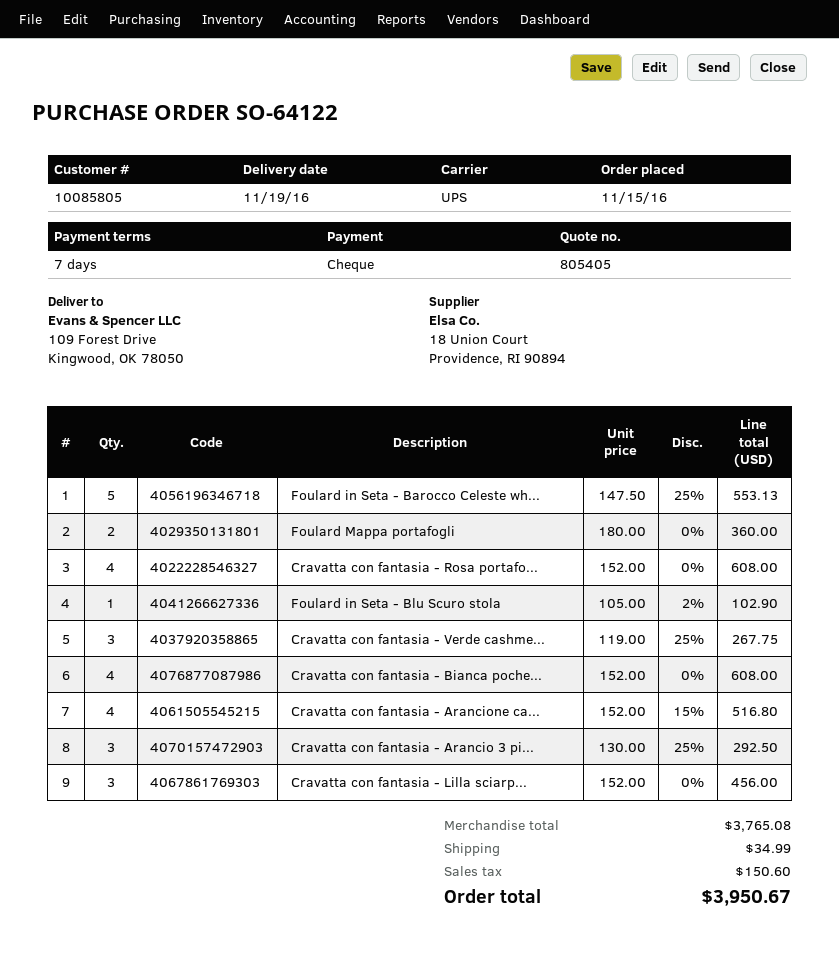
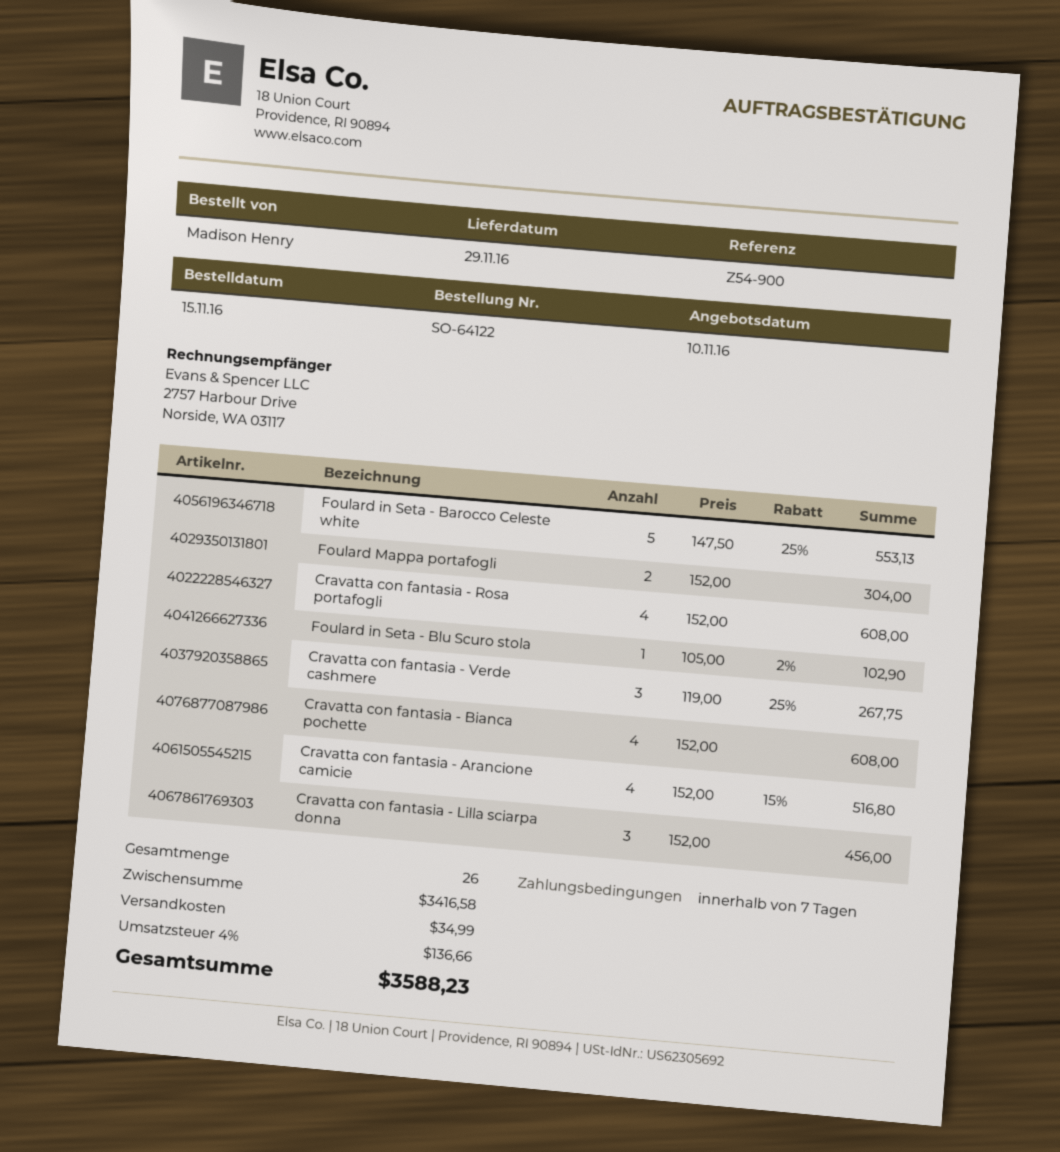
delivery date: 2016-11-19 -> 2016-11-29
Foulard Mappa portafogli: 2 x 180.00 = 360.00 -> 2 x 152.00 = 304.00
Cravatta con fantasia - Arancio 3 pi...: 3 x 130.00 - 25% = 292.50 -> none
subtotal: 3765.08 -> 3416.58
tax: 150.60 -> 136.66
total: 3950.67 -> 3588.23

